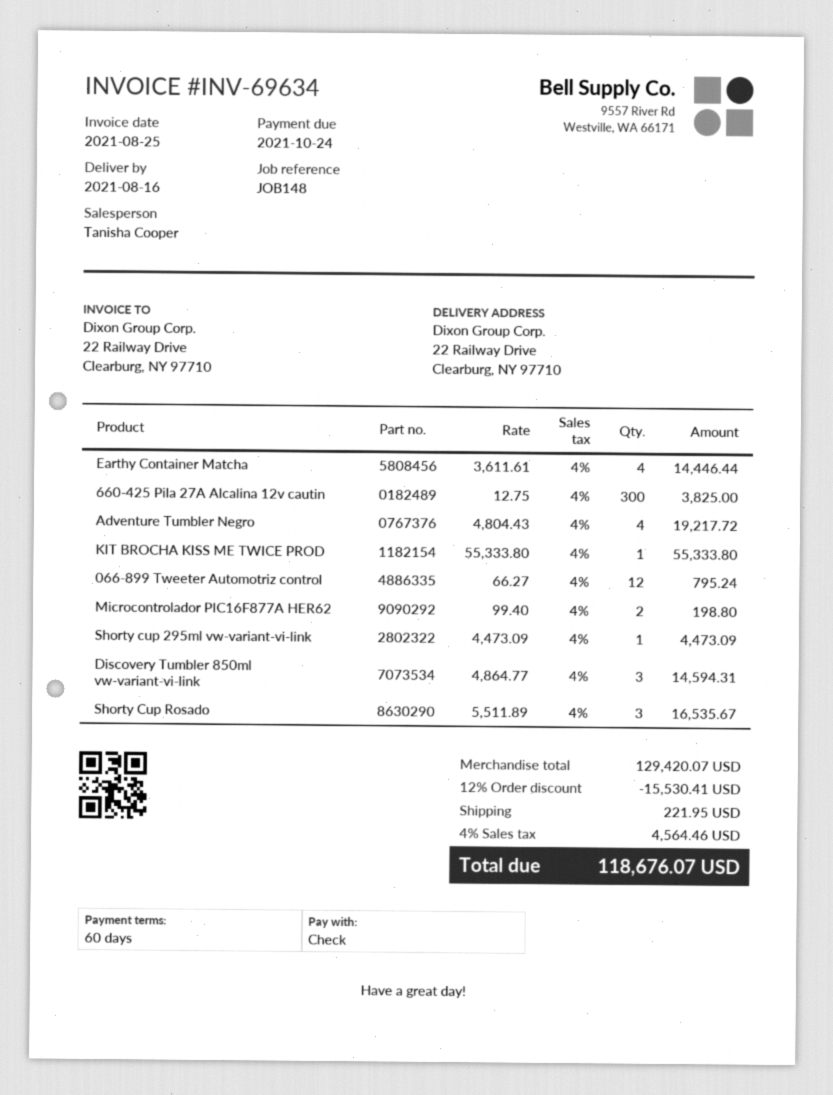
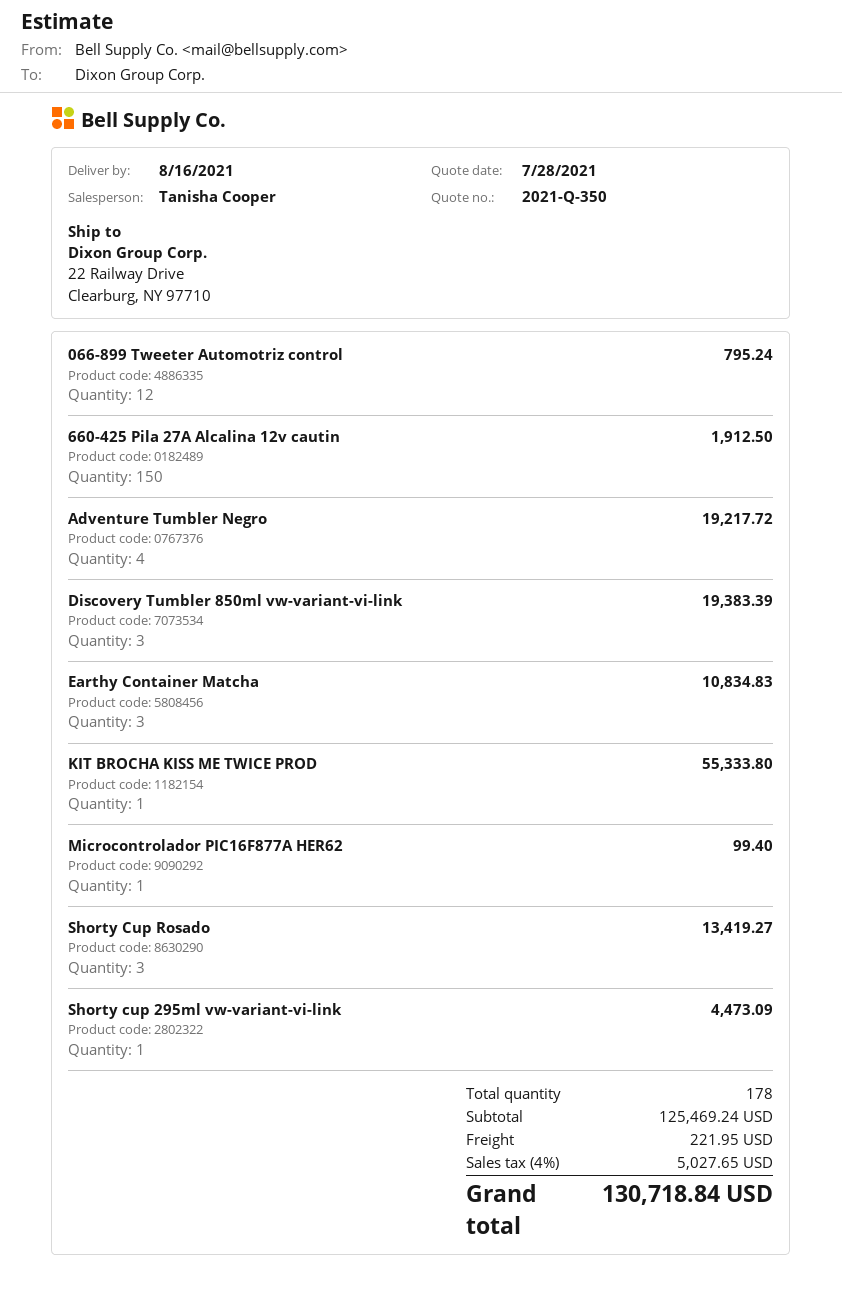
Earthy Container Matcha: 4 for 14446.44 -> 3 for 10834.83
660-425 Pila 27A Alcalina 12v cautin: 300 for 3825.00 -> 150 for 1912.50
Microcontrolador PIC16F877A HER62: 2 for 198.80 -> 1 for 99.40
Discovery Tumbler 850ml vw-variant-vi-link: 3 for 14594.31 -> 3 for 19383.39
Shorty Cup Rosado: 3 for 16535.67 -> 3 for 13419.27
subtotal: 129420.07 -> 125469.24
discount: 12% = 15530.41 -> none
tax: 4% = 4564.46 -> 4% = 5027.65
total: 118676.07 -> 130718.84

